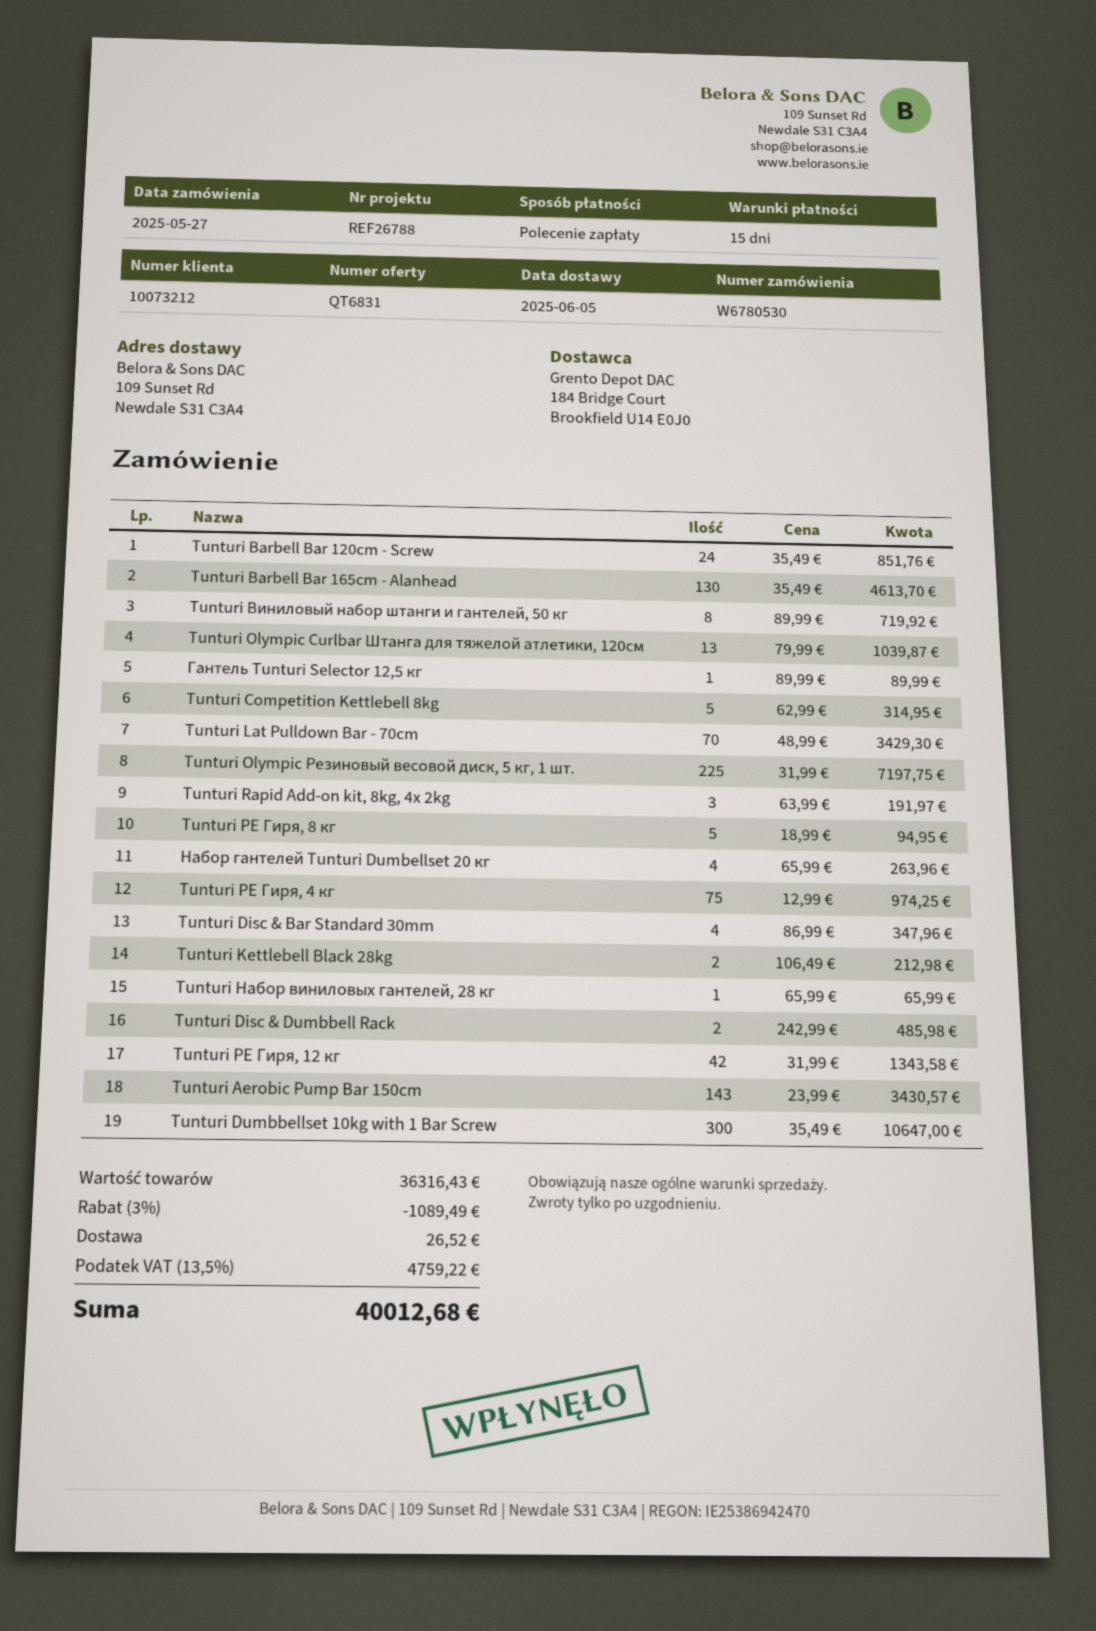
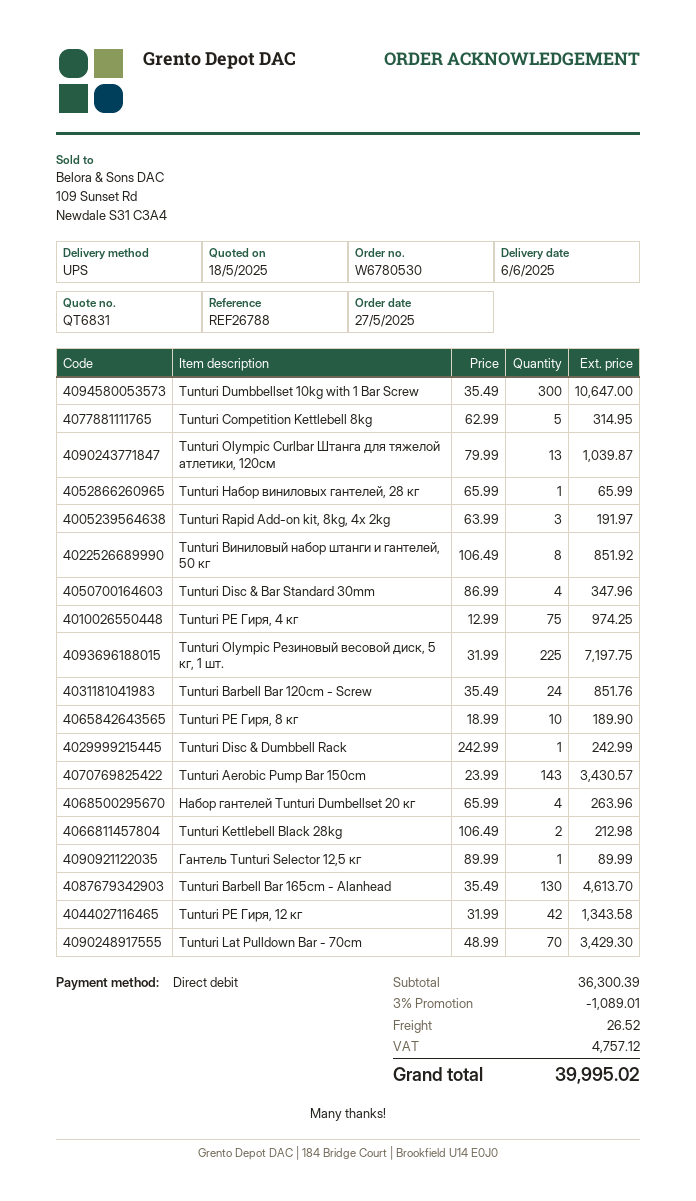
delivery date: 2025-06-05 -> 2025-06-06
Tunturi Виниловый набор штанги и гантелей, 50 кг: 8 x 89.99 = 719.92 -> 8 x 106.49 = 851.92
Tunturi PE Гиря, 8 кг: 5 x 18.99 = 94.95 -> 10 x 18.99 = 189.90
Tunturi Disc & Dumbbell Rack: 2 x 242.99 = 485.98 -> 1 x 242.99 = 242.99
subtotal: 36316.43 -> 36300.39
discount: 3% = 1089.49 -> 3% = 1089.01
tax: 4759.22 -> 4757.12
total: 40012.68 -> 39995.02

